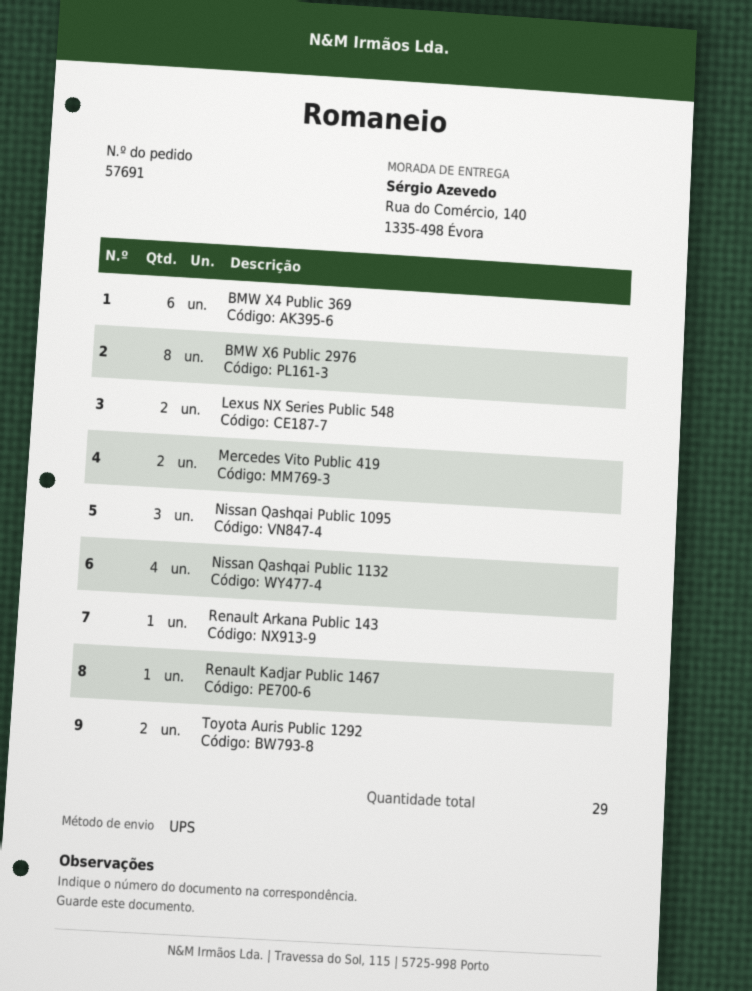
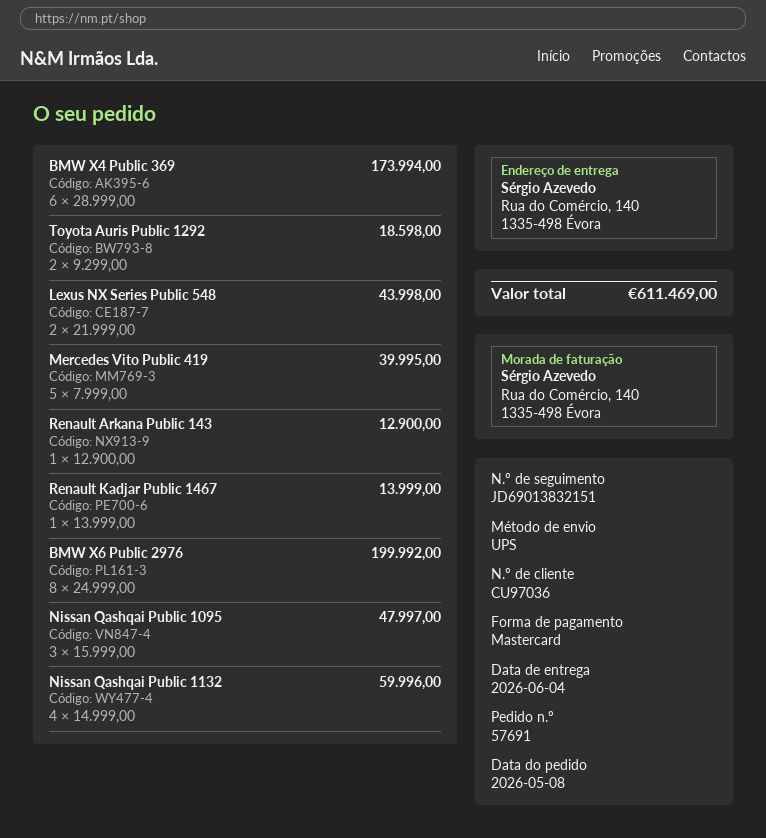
Mercedes Vito Public 419: 2 -> 5

